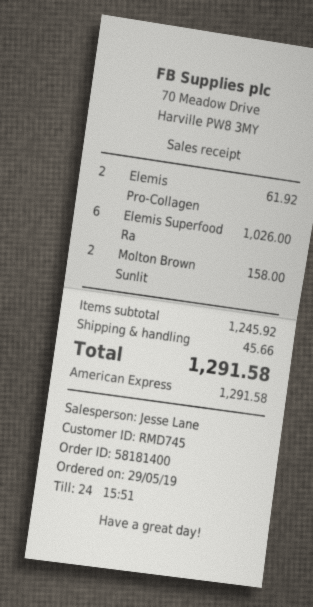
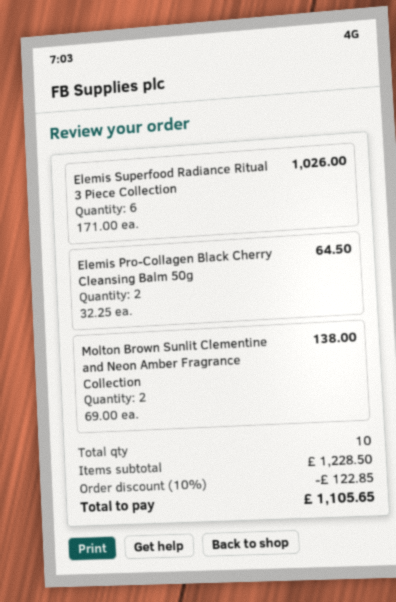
Elemis Pro-Collagen: 2 for 61.92 -> 2 for 64.50
Molton Brown Sunlit: 2 for 158.00 -> 2 for 138.00
subtotal: 1245.92 -> 1228.50
discount: none -> 10% = 122.85
shipping: 45.66 -> none
total: 1291.58 -> 1105.65

